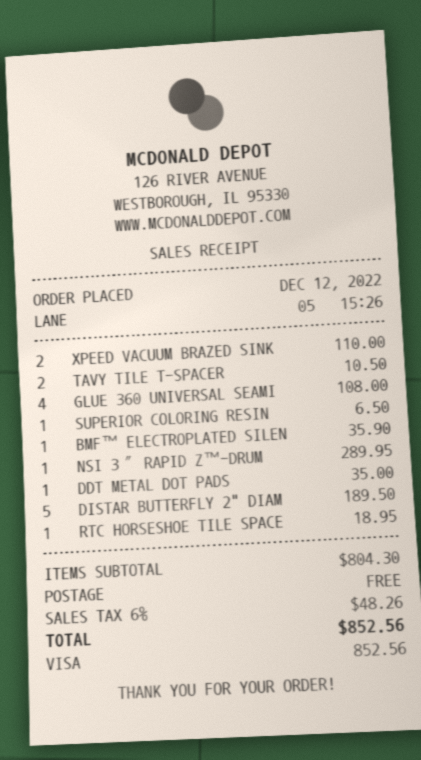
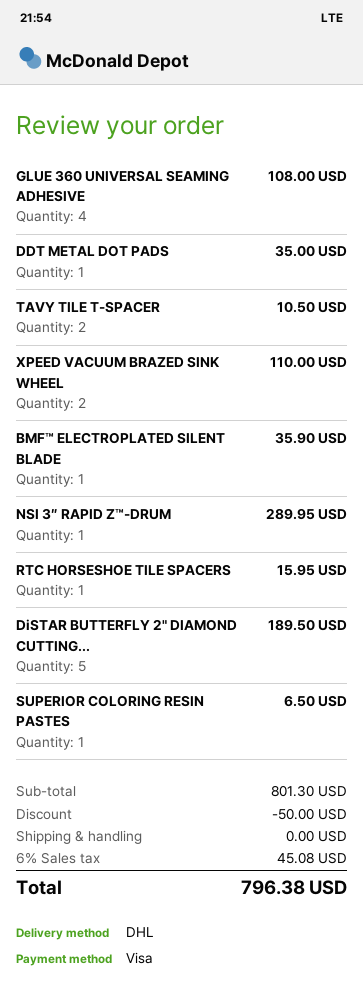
RTC HORSESHOE TILE SPACE: 1 for 18.95 -> 1 for 15.95
subtotal: 804.30 -> 801.30
discount: none -> 50.00
tax: 6% = 48.26 -> 6% = 45.08
total: 852.56 -> 796.38

